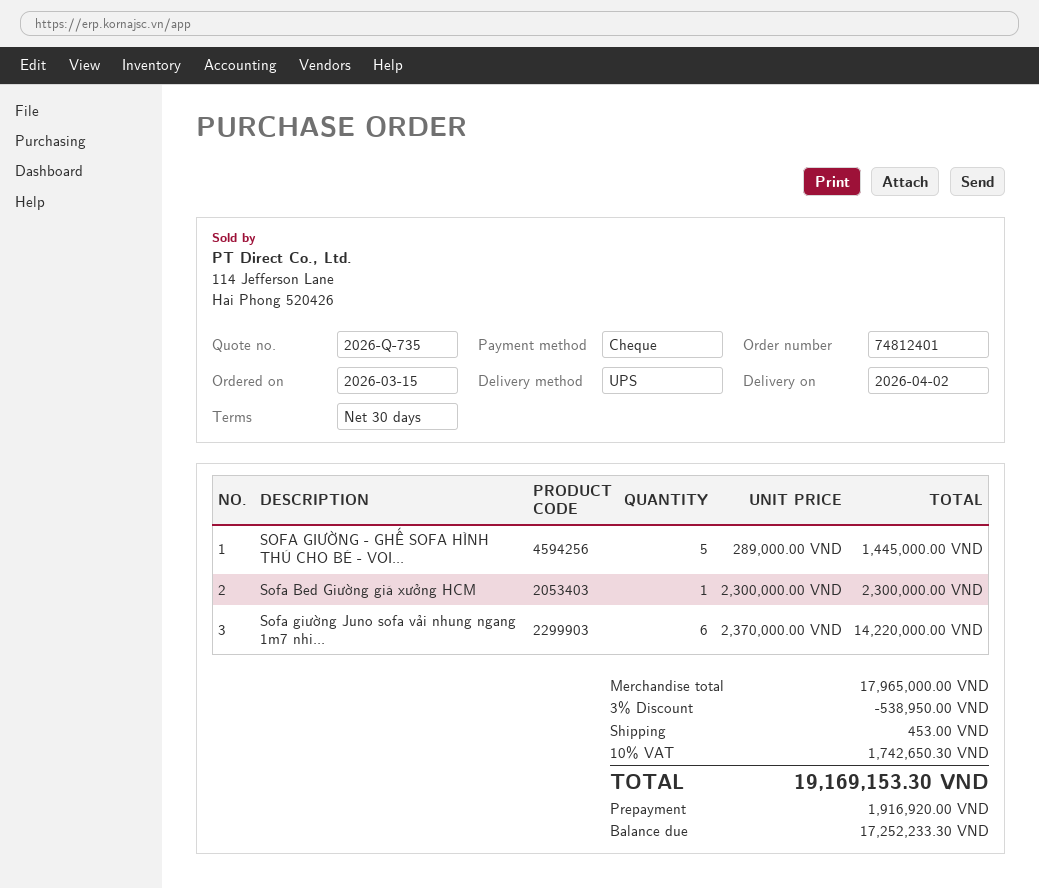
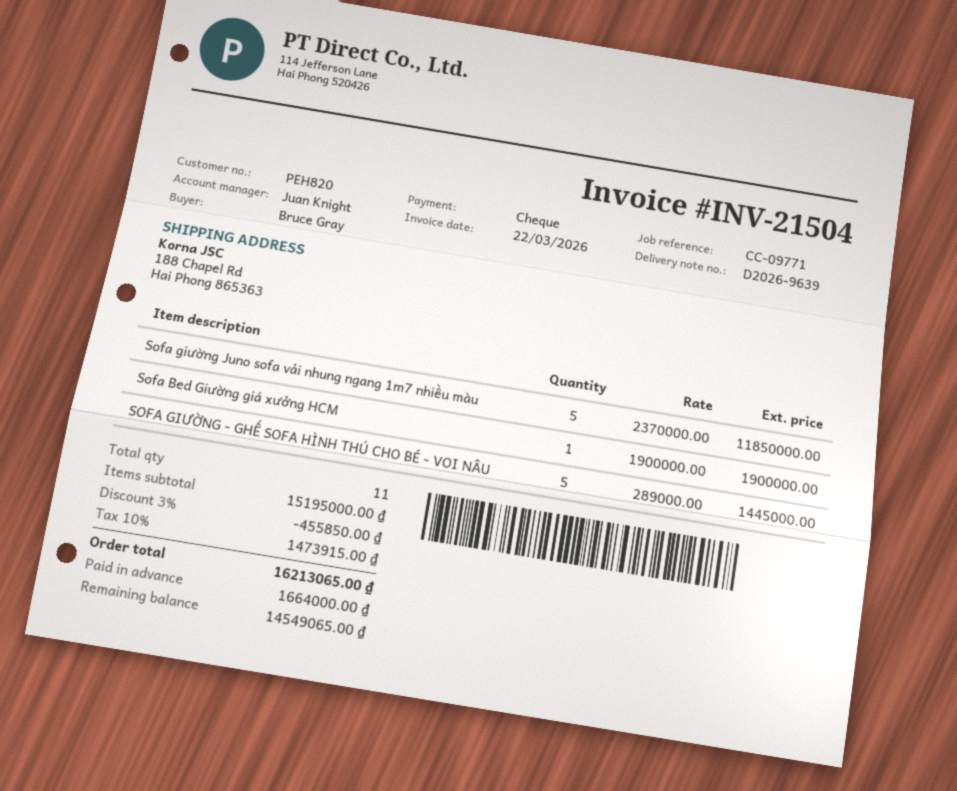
Sofa Bed Giường giá xưởng HCM: 1 x 2300000.00 = 2300000.00 -> 1 x 1900000.00 = 1900000.00
Sofa giường Juno sofa vải nhung ngang 1m7 nhi...: 6 x 2370000.00 = 14220000.00 -> 5 x 2370000.00 = 11850000.00
subtotal: 17965000.00 -> 15195000.00
discount: 3% = 538950.00 -> 3% = 455850.00
shipping: 453.00 -> none
tax: 10% = 1742650.30 -> 10% = 1473915.00
total: 19169153.30 -> 16213065.00
deposit: 1916920.00 -> 1664000.00
balance: 17252233.30 -> 14549065.00

